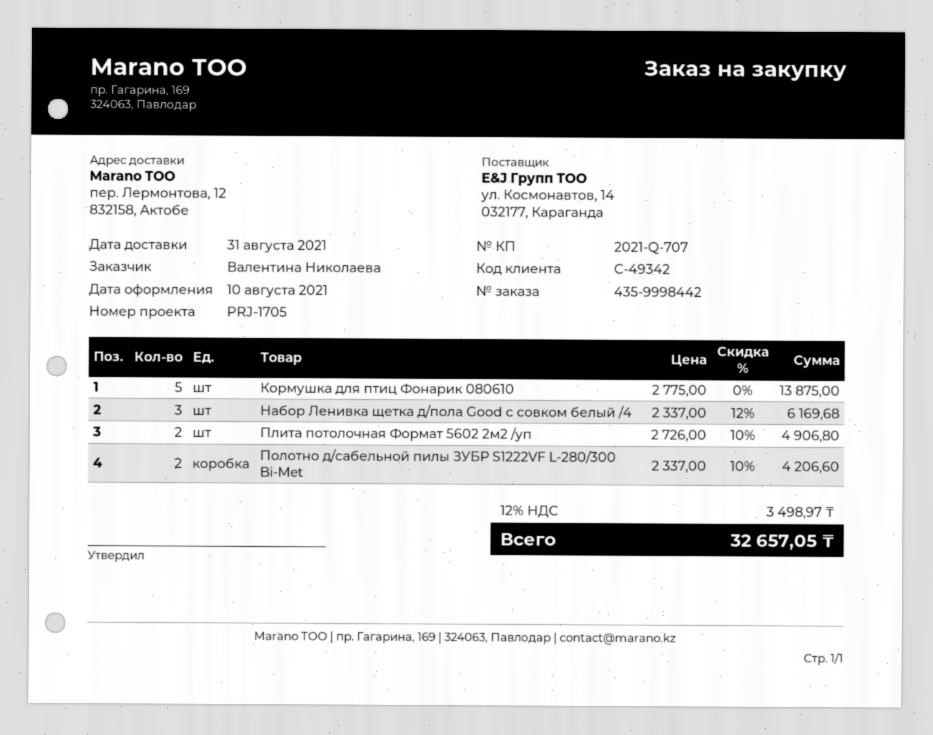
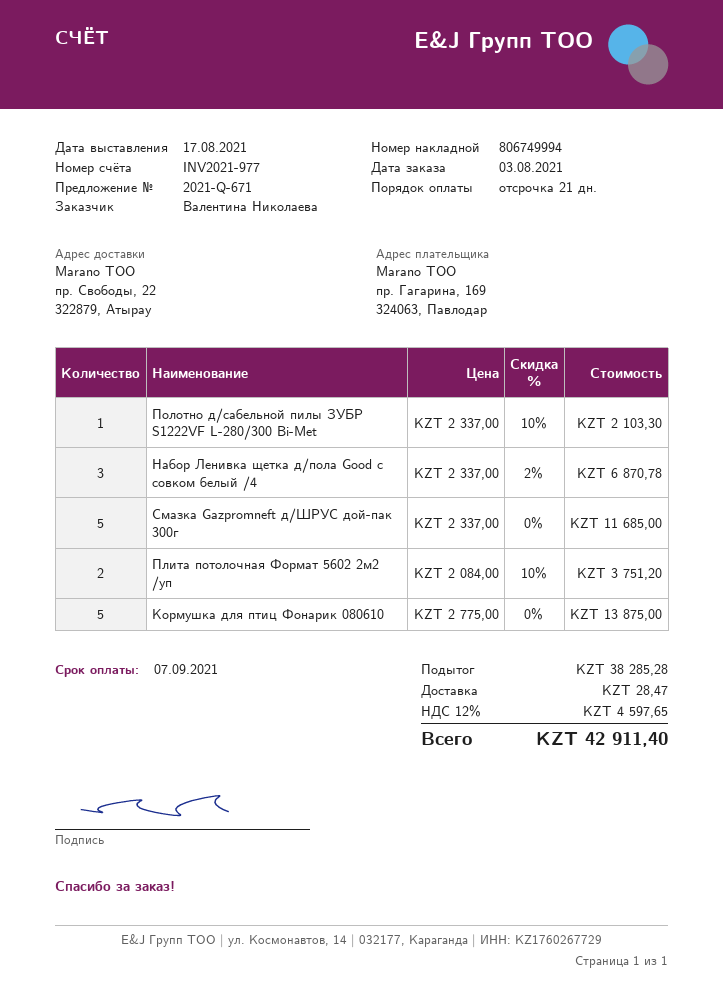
quote number: 2021-Q-707 -> 2021-Q-671
order date: 2021-08-10 -> 2021-08-03
ship to: пер. Лермонтова, 12, 832158, Актобе -> пр. Свободы, 22, 322879, Атырау
Набор Ленивка щетка д/пола Good с совком белый /4: 3 x 2337.00 - 12% = 6169.68 -> 3 x 2337.00 - 2% = 6870.78
Плита потолочная Формат 5602 2м2 /уп: 2 x 2726.00 - 10% = 4906.80 -> 2 x 2084.00 - 10% = 3751.20
Полотно д/сабельной пилы ЗУБР S1222VF L-280/300 Bi-Met: 2 x 2337.00 - 10% = 4206.60 -> 1 x 2337.00 - 10% = 2103.30
Смазка Gazpromneft д/ШРУС дой-пак 300г: none -> 5 x 2337.00 = 11685.00
shipping: none -> 28.47
tax: 12% = 3498.97 -> 12% = 4597.65
total: 32657.05 -> 42911.40

